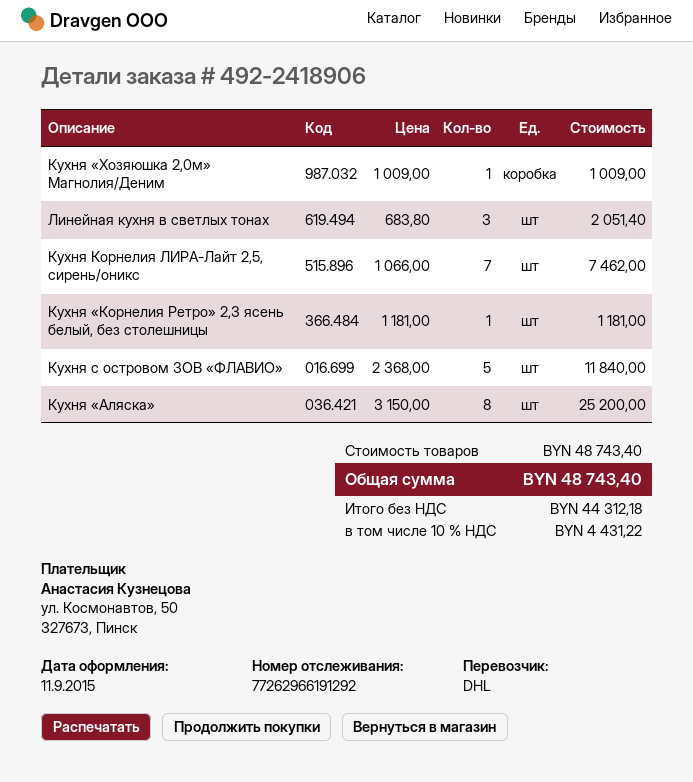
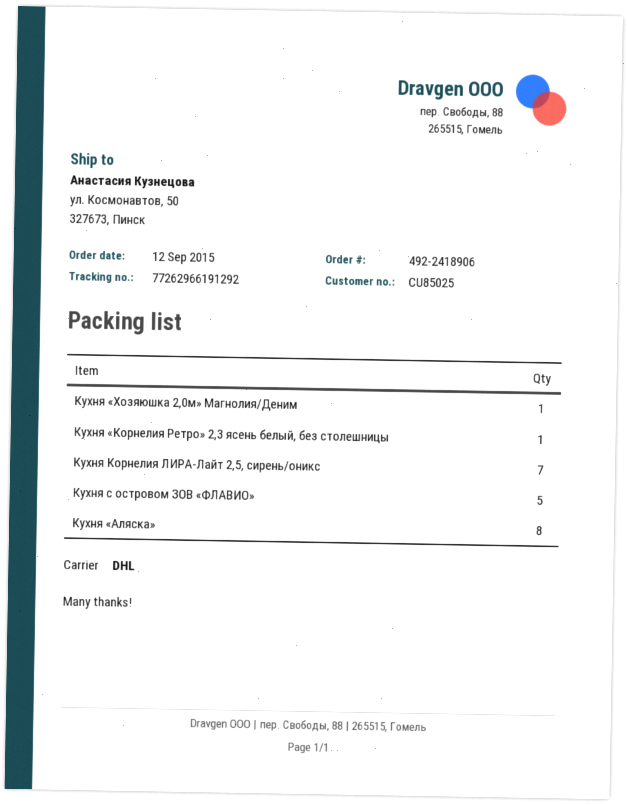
order date: 2015-09-11 -> 2015-09-12
Линейная кухня в светлых тонах: 3 -> none

